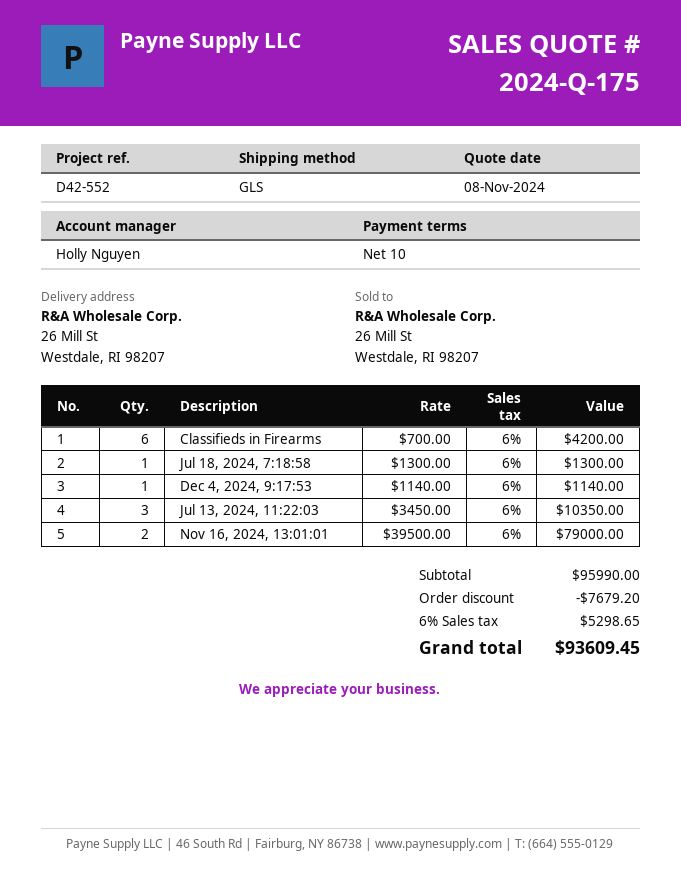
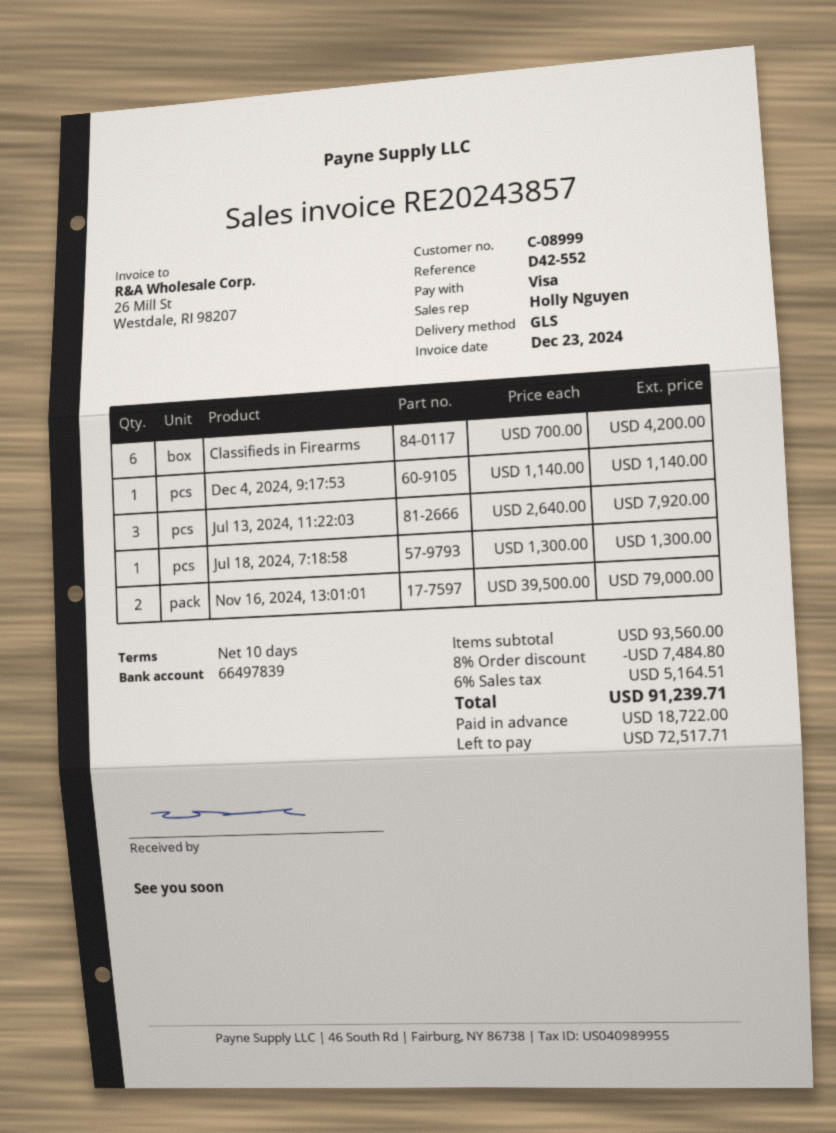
Jul 13, 2024, 11:22:03: 3 x 3450.00 = 10350.00 -> 3 x 2640.00 = 7920.00
subtotal: 95990.00 -> 93560.00
discount: 7679.20 -> 7484.80
tax: 6% = 5298.65 -> 6% = 5164.51
total: 93609.45 -> 91239.71

